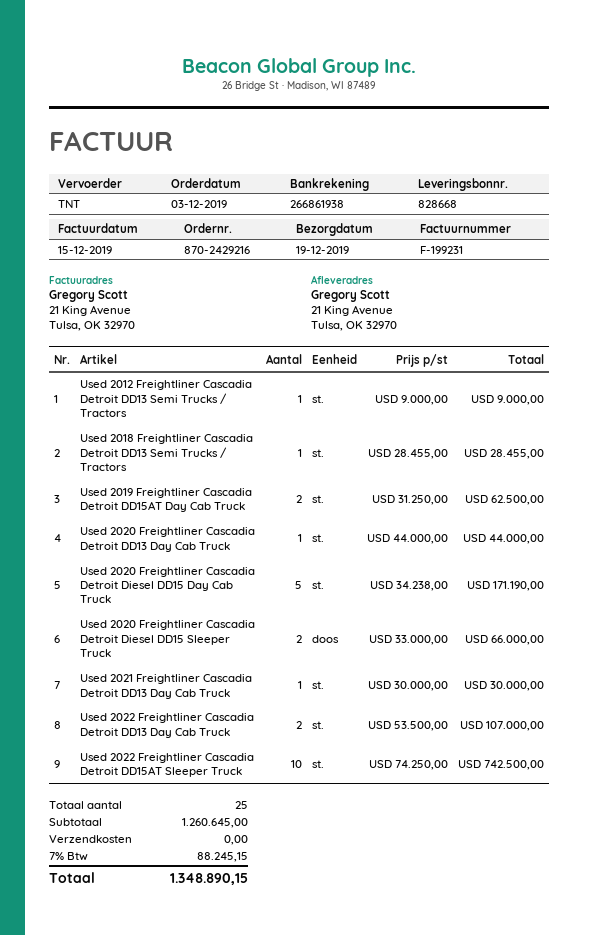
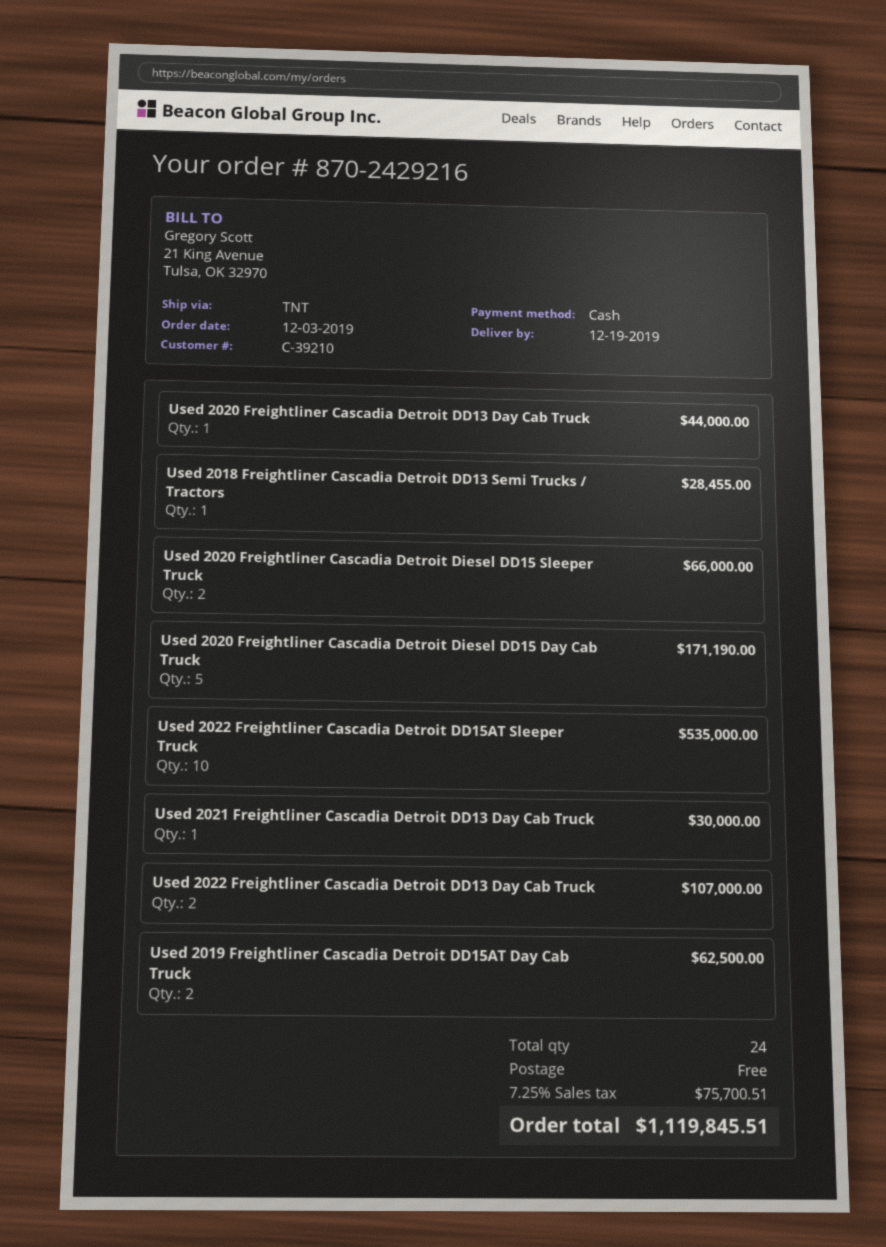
Used 2012 Freightliner Cascadia Detroit DD13 Semi Trucks / Tractors: 1 for 9000.00 -> none
Used 2022 Freightliner Cascadia Detroit DD15AT Sleeper Truck: 10 for 742500.00 -> 10 for 535000.00
total quantity: 25 -> 24
tax: 7% = 88245.15 -> 7.25% = 75700.51
total: 1348890.15 -> 1119845.51

